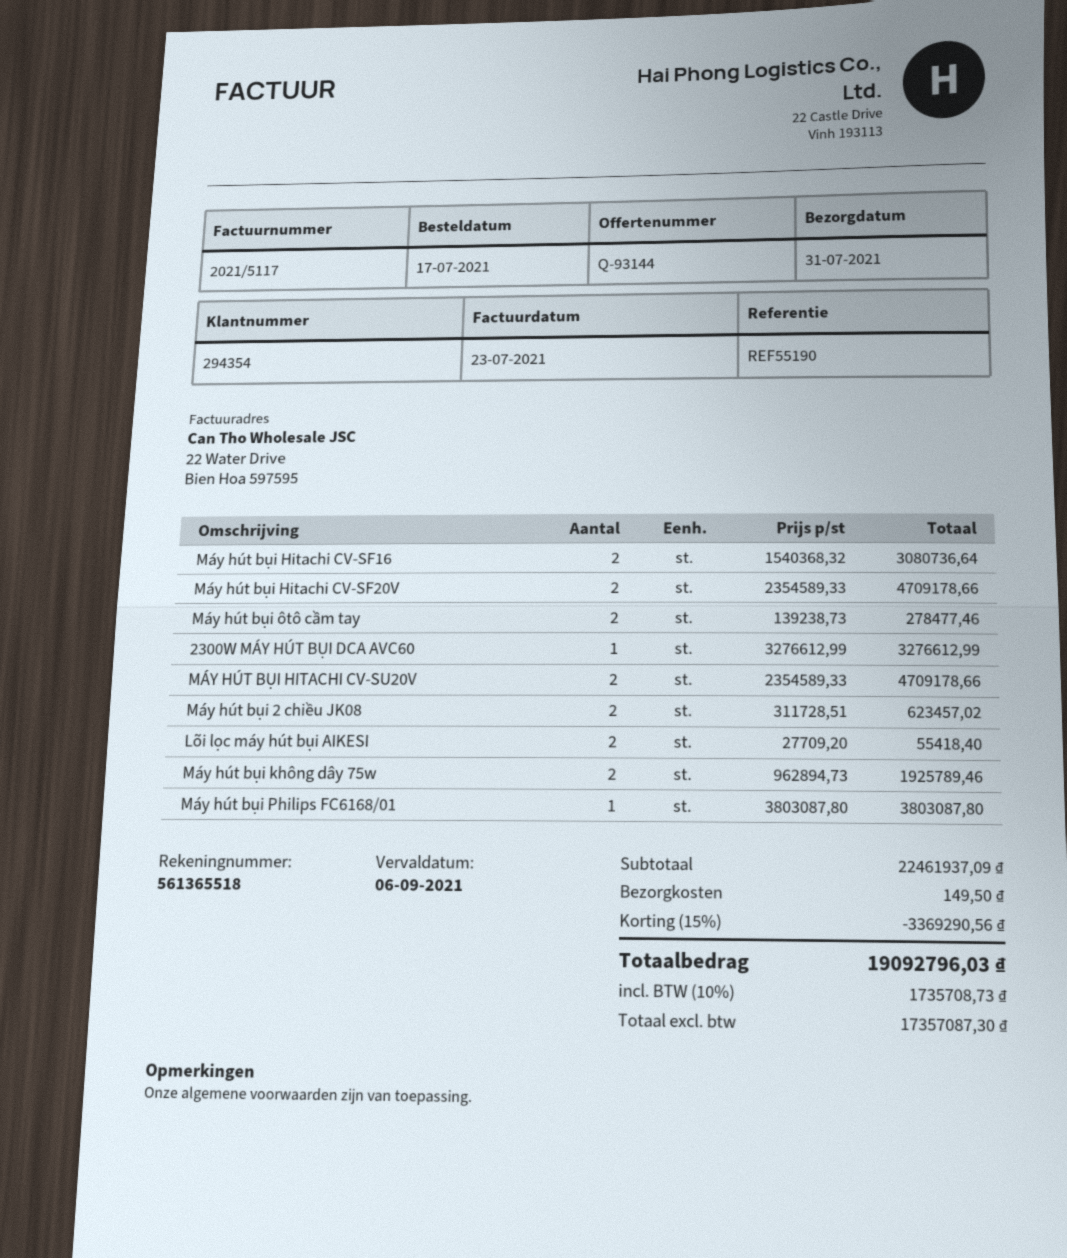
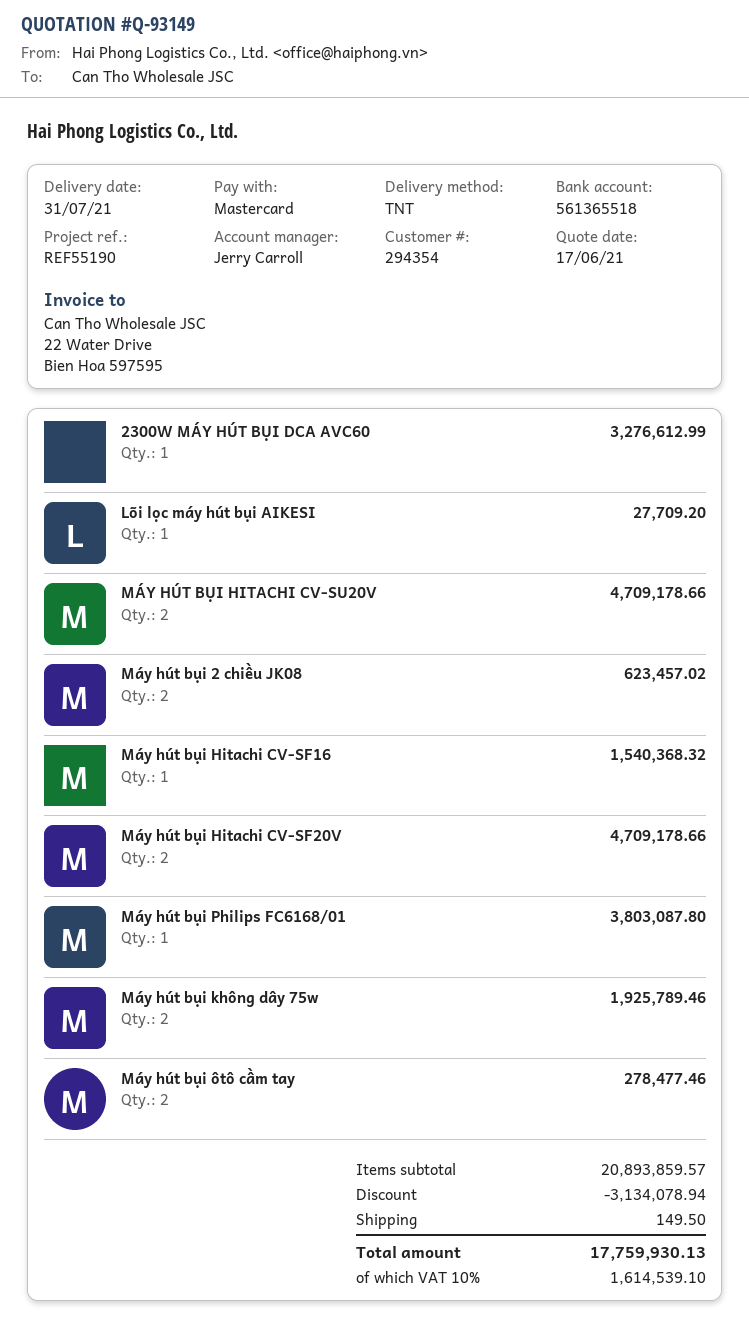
quote number: Q-93144 -> Q-93149
Máy hút bụi Hitachi CV-SF16: 2 for 3080736.64 -> 1 for 1540368.32
Lõi lọc máy hút bụi AIKESI: 2 for 55418.40 -> 1 for 27709.20
subtotal: 22461937.09 -> 20893859.57
discount: 3369290.56 -> 3134078.94
tax: 10% = 1735708.73 -> 10% = 1614539.10
total: 19092796.03 -> 17759930.13

